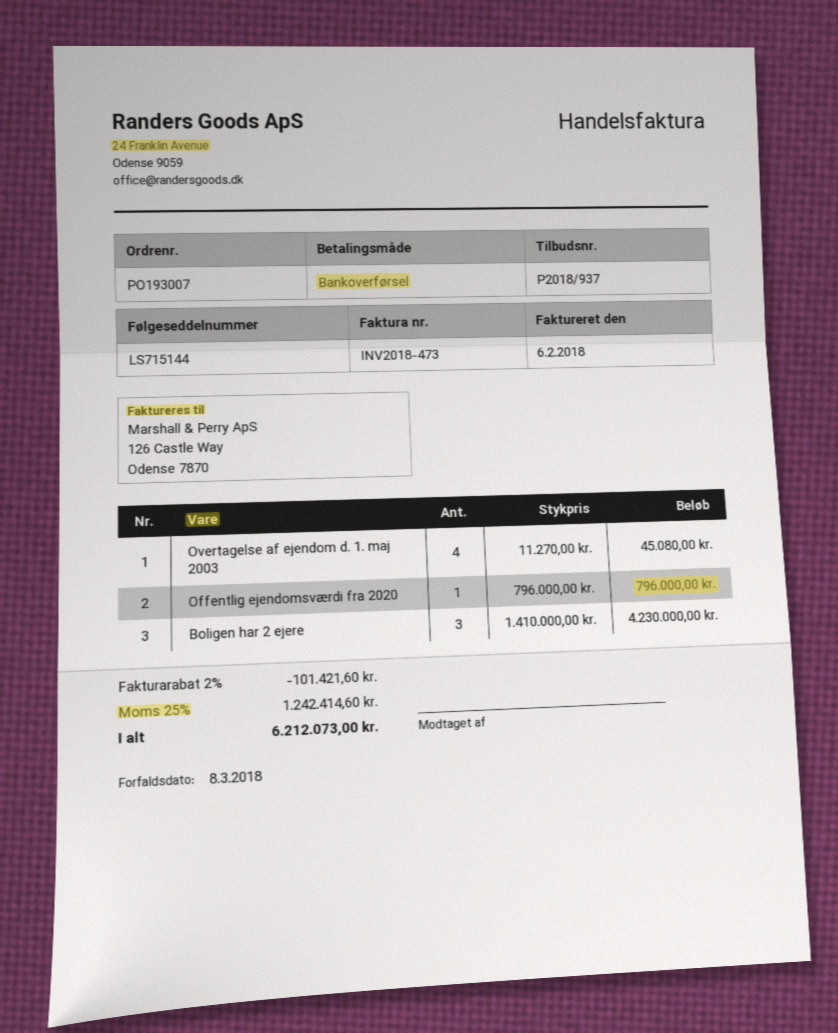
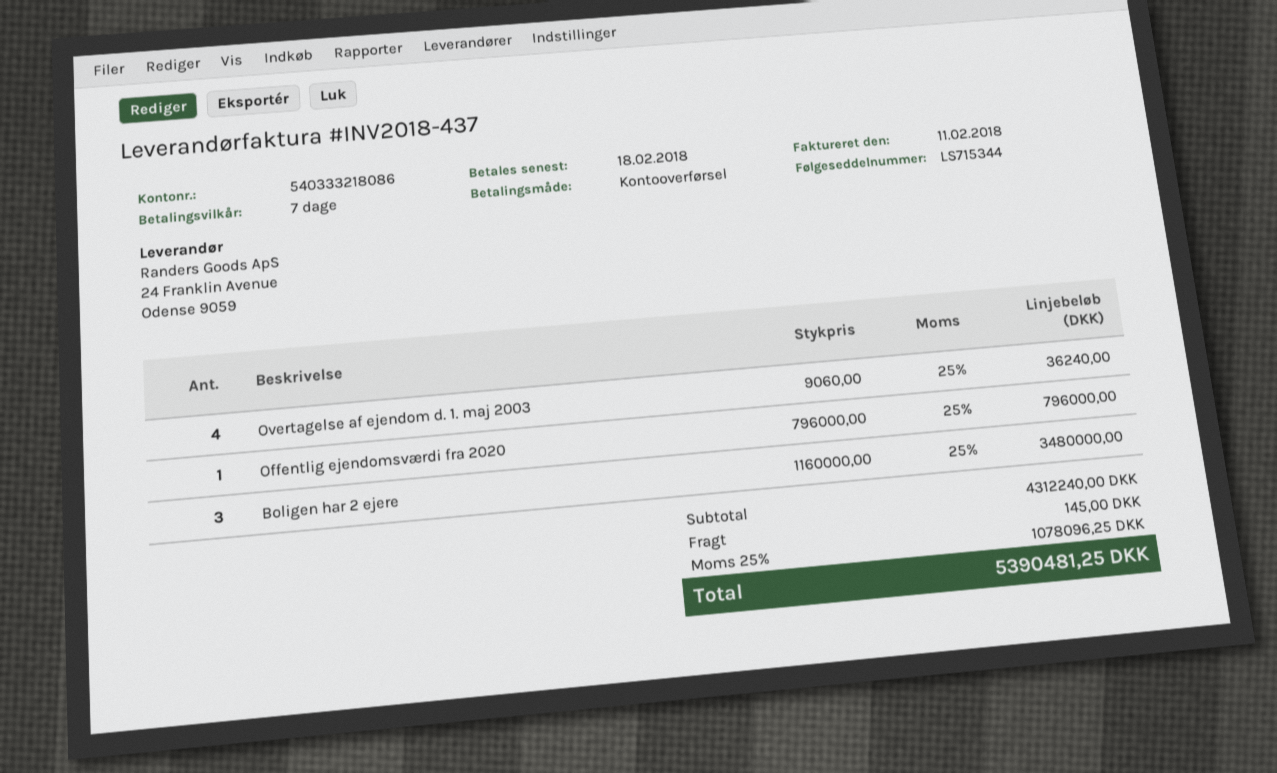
delivery note number: LS715144 -> LS715344
invoice number: INV2018-473 -> INV2018-437
invoice date: 2018-02-06 -> 2018-02-11
due date: 2018-03-08 -> 2018-02-18
Overtagelse af ejendom d. 1. maj 2003: 4 x 11270.00 = 45080.00 -> 4 x 9060.00 = 36240.00
Boligen har 2 ejere: 3 x 1410000.00 = 4230000.00 -> 3 x 1160000.00 = 3480000.00
discount: 2% = 101421.60 -> none
shipping: none -> 145.00
tax: 25% = 1242414.60 -> 25% = 1078096.25
total: 6212073.00 -> 5390481.25

